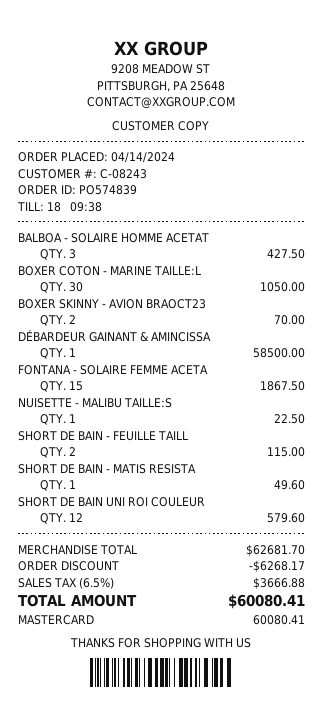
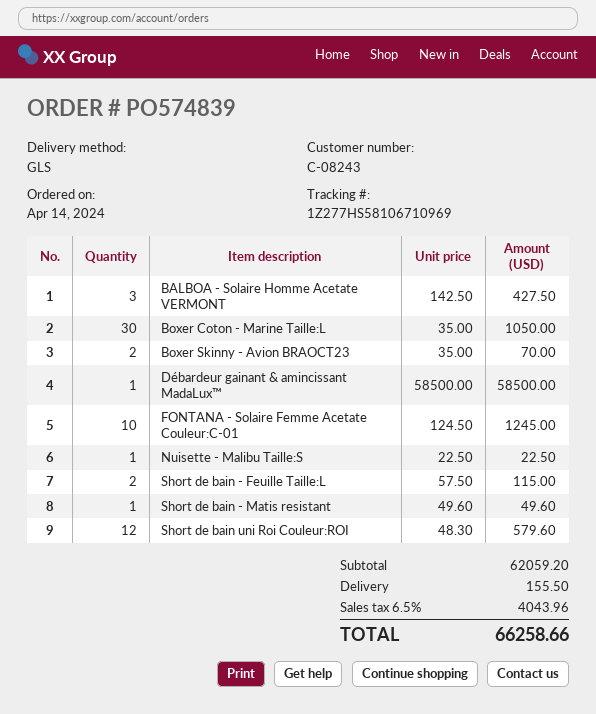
FONTANA - SOLAIRE FEMME ACETA: 15 for 1867.50 -> 10 for 1245.00
subtotal: 62681.70 -> 62059.20
discount: 6268.17 -> none
shipping: none -> 155.50
tax: 6.5% = 3666.88 -> 6.5% = 4043.96
total: 60080.41 -> 66258.66

